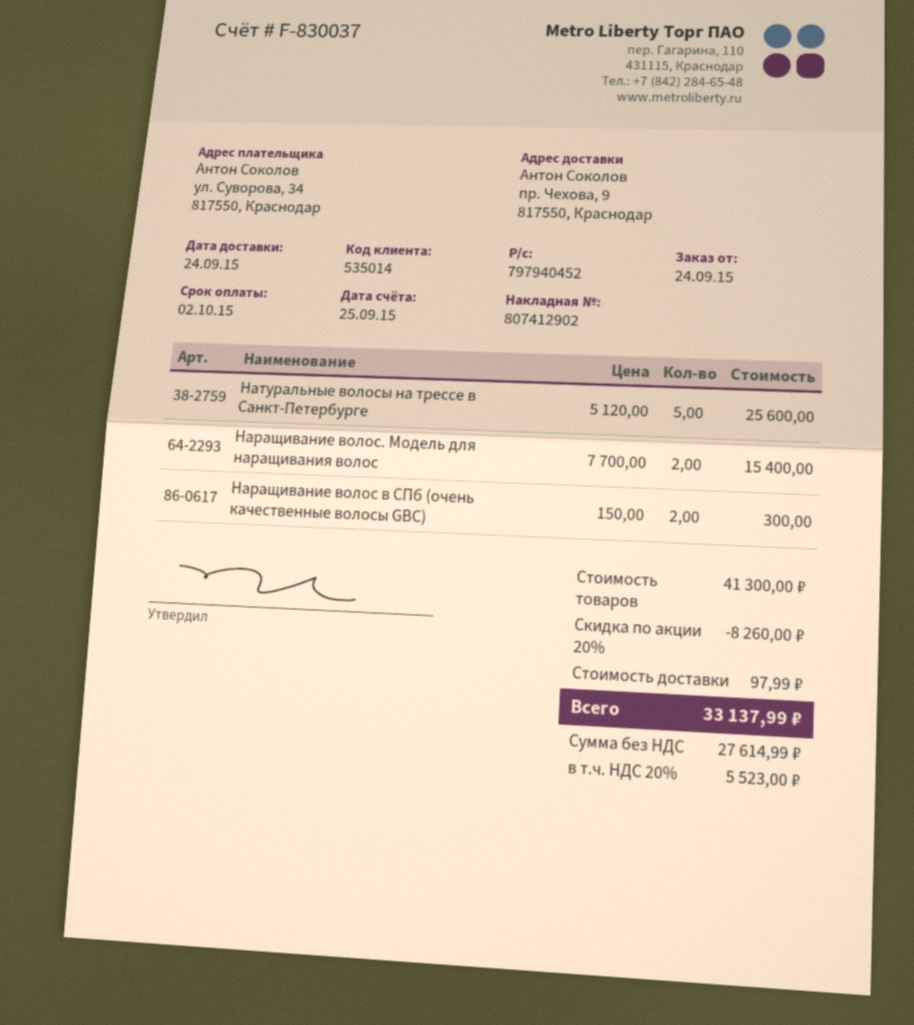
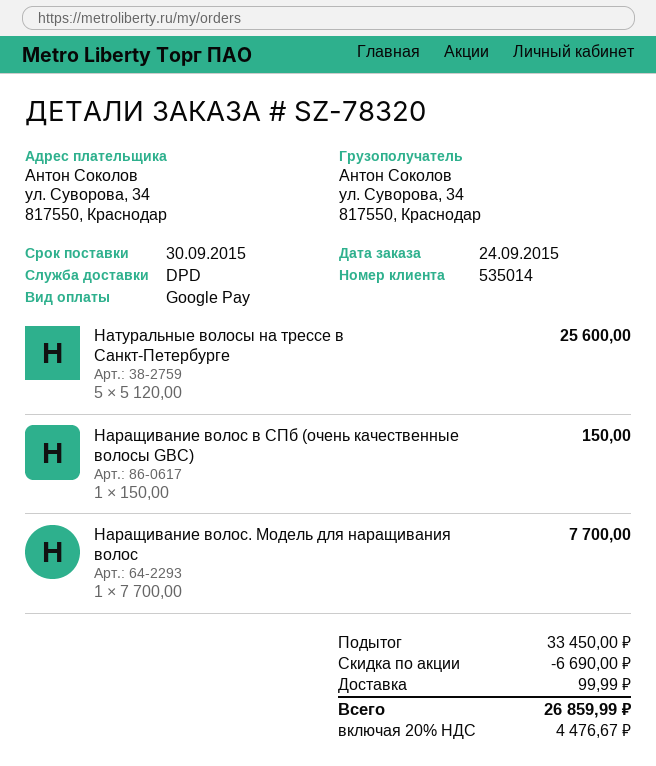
delivery date: 2015-09-24 -> 2015-09-30
ship to: пр. Чехова, 9, 817550, Краснодар -> ул. Суворова, 34, 817550, Краснодар
Наращивание волос. Модель для наращивания волос: 2 x 7700.00 = 15400.00 -> 1 x 7700.00 = 7700.00
Наращивание волос в СПб (очень качественные волосы GBC): 2 x 150.00 = 300.00 -> 1 x 150.00 = 150.00
subtotal: 41300.00 -> 33450.00
discount: 8260.00 -> 6690.00
shipping: 97.99 -> 99.99
tax: 20% = 5523.00 -> 20% = 4476.67
total: 33137.99 -> 26859.99

